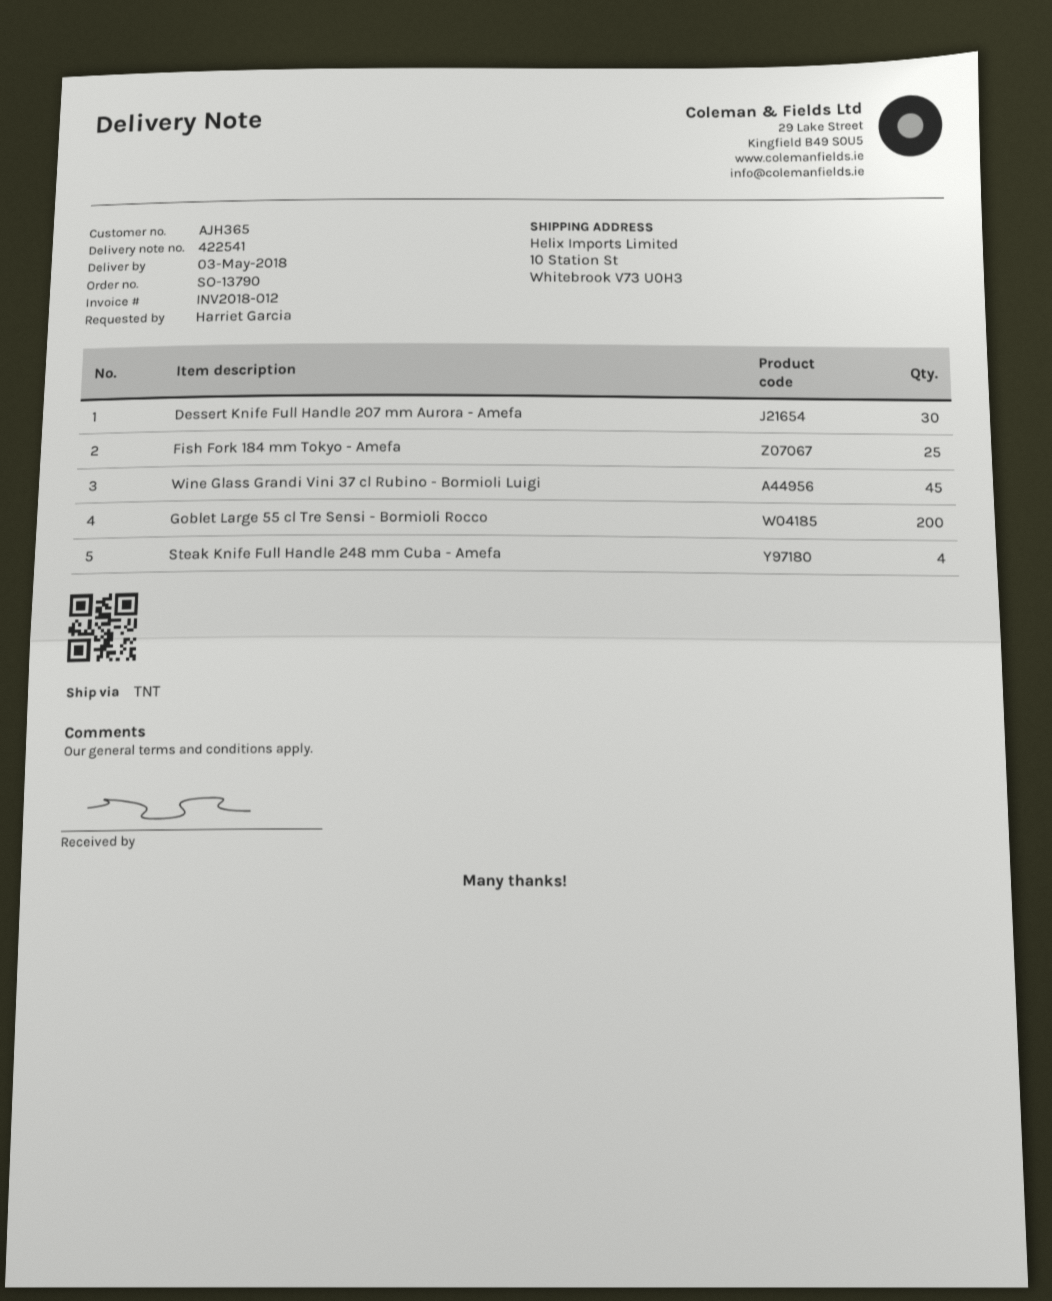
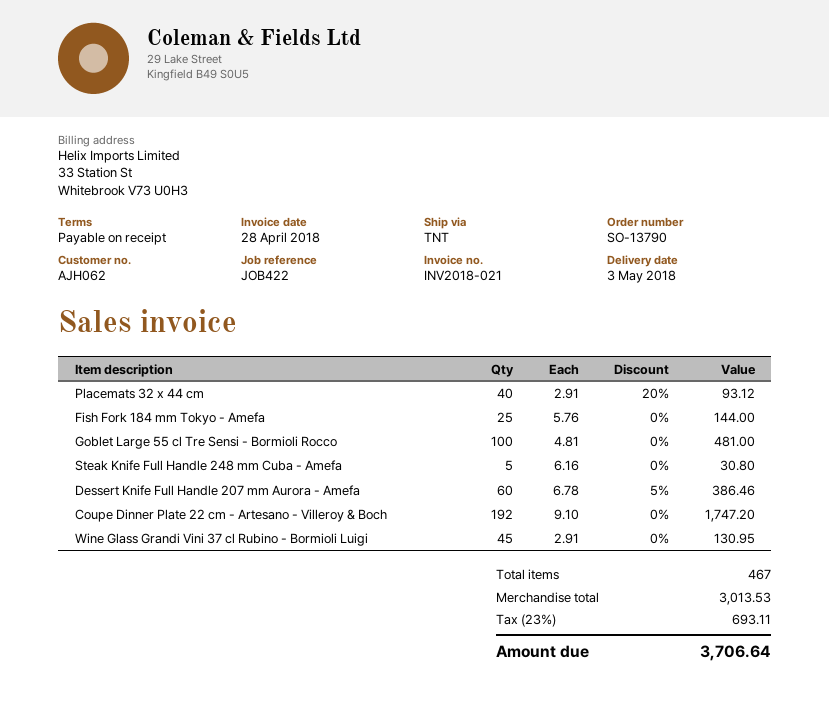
invoice number: INV2018-012 -> INV2018-021
customer number: AJH365 -> AJH062
Dessert Knife Full Handle 207 mm Aurora - Amefa: 30 -> 60
Goblet Large 55 cl Tre Sensi - Bormioli Rocco: 200 -> 100
Steak Knife Full Handle 248 mm Cuba - Amefa: 4 -> 5
Placemats 32 x 44 cm: none -> 40
Coupe Dinner Plate 22 cm - Artesano - Villeroy & Boch: none -> 192

